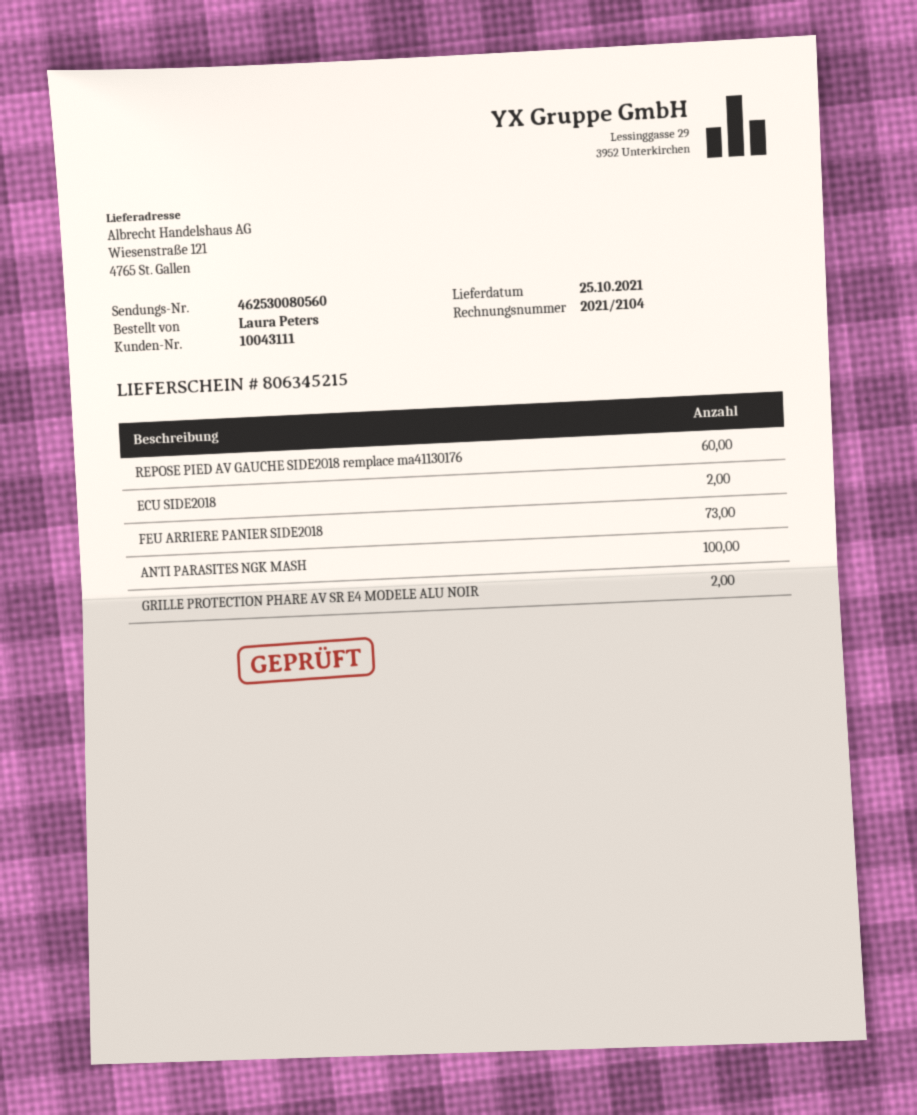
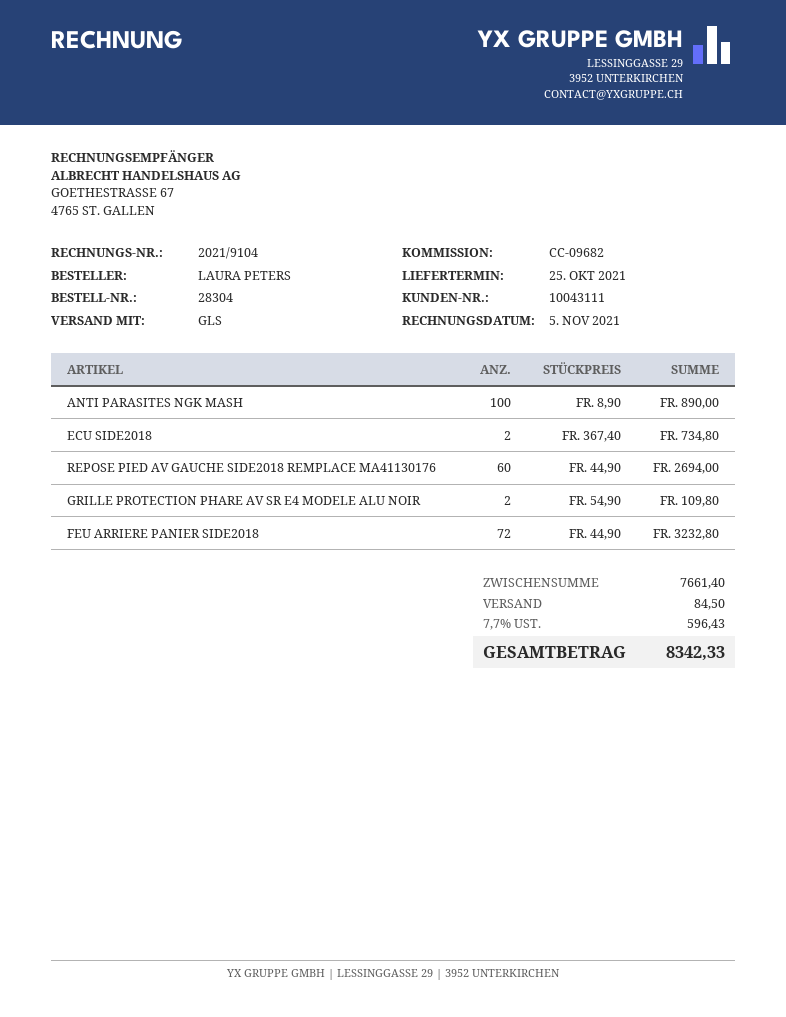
invoice number: 2021/2104 -> 2021/9104
FEU ARRIERE PANIER SIDE2018: 73 -> 72

